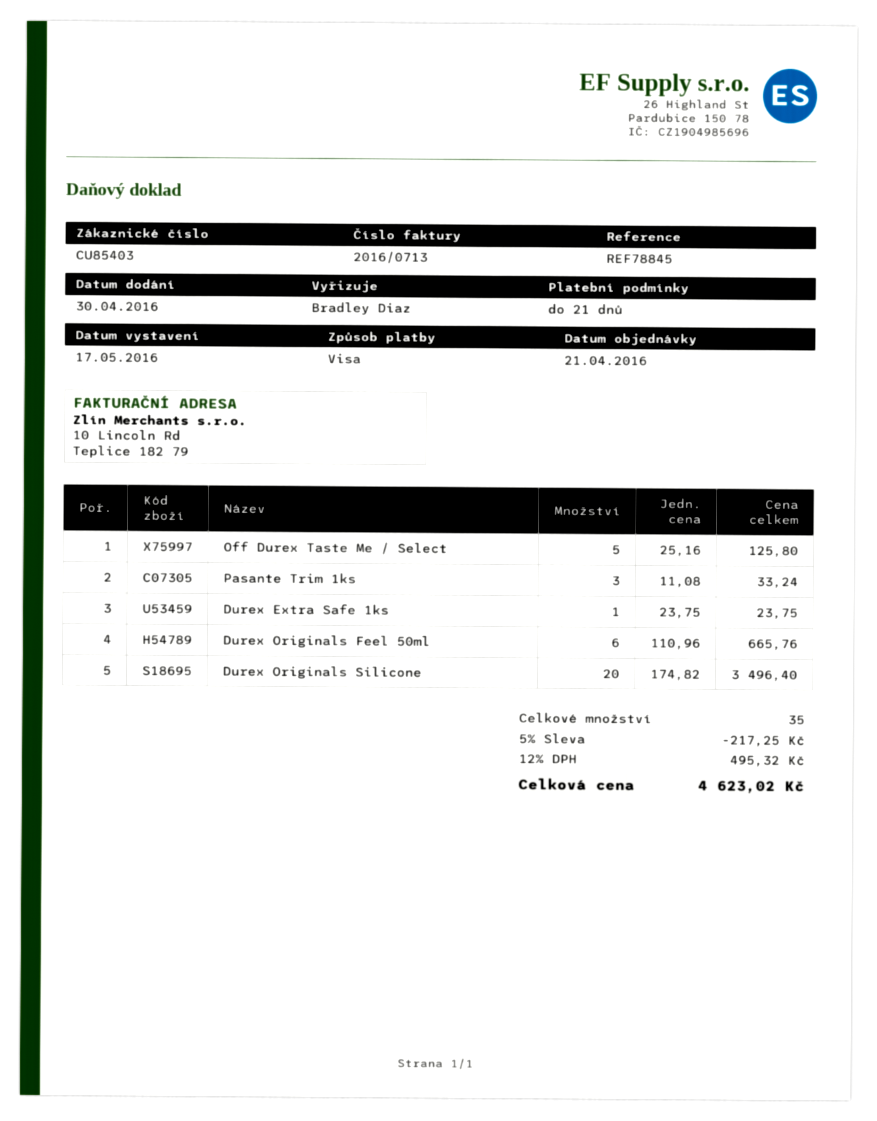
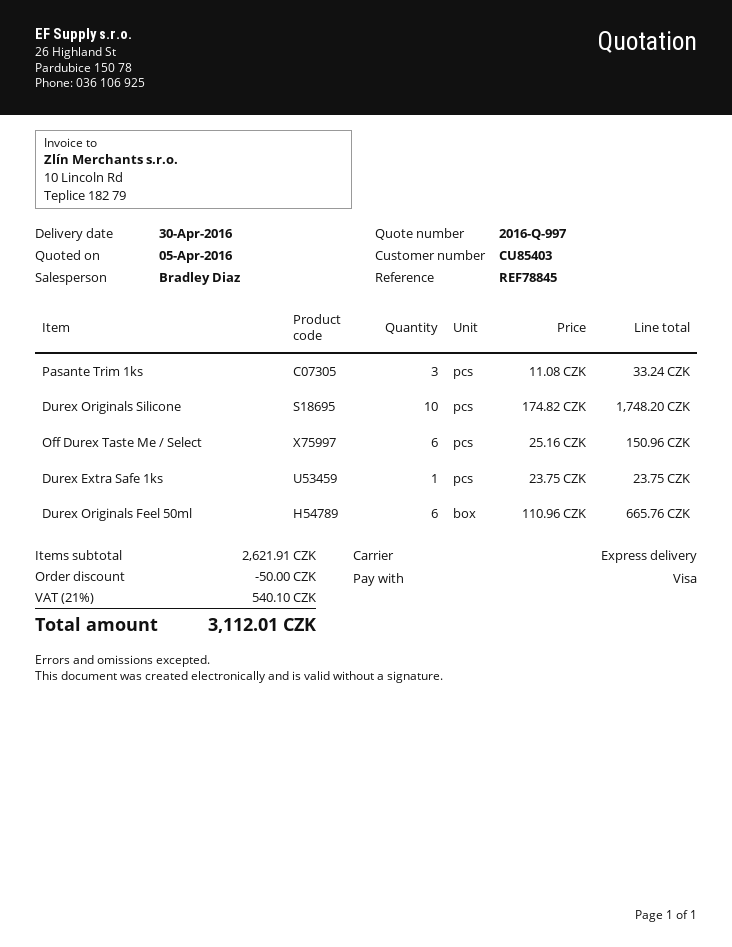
Off Durex Taste Me / Select: 5 x 25.16 = 125.80 -> 6 x 25.16 = 150.96
Durex Originals Silicone: 20 x 174.82 = 3496.40 -> 10 x 174.82 = 1748.20
discount: 217.25 -> 50.00
tax: 12% = 495.32 -> 21% = 540.10
total: 4623.02 -> 3112.01

